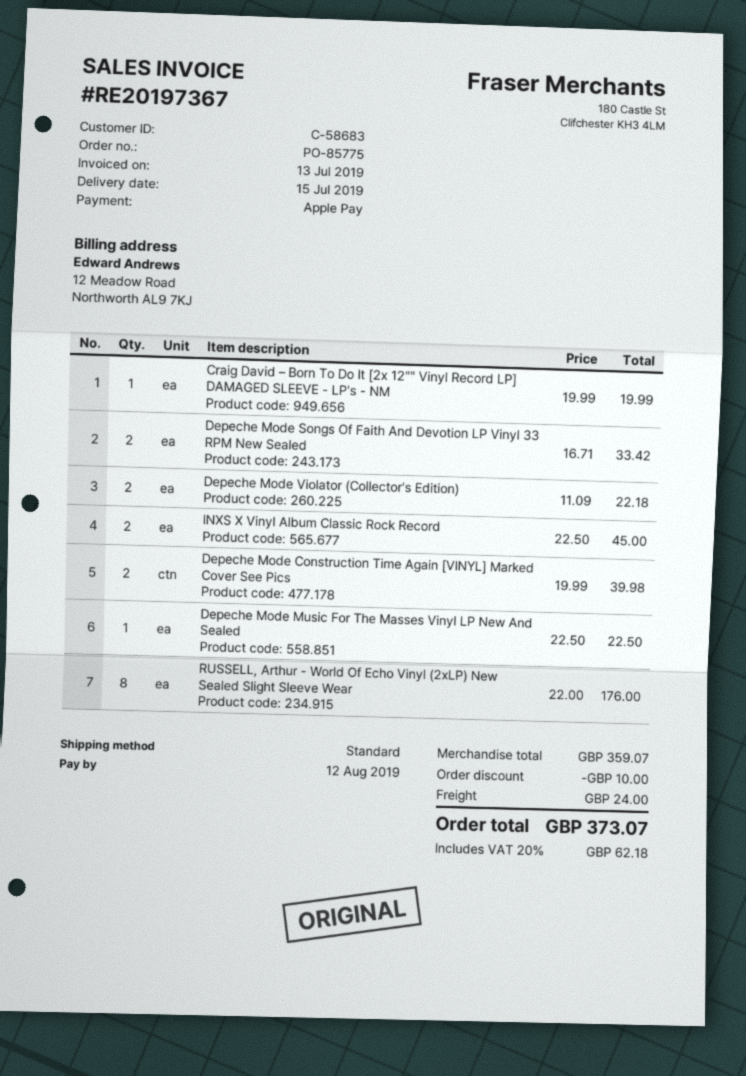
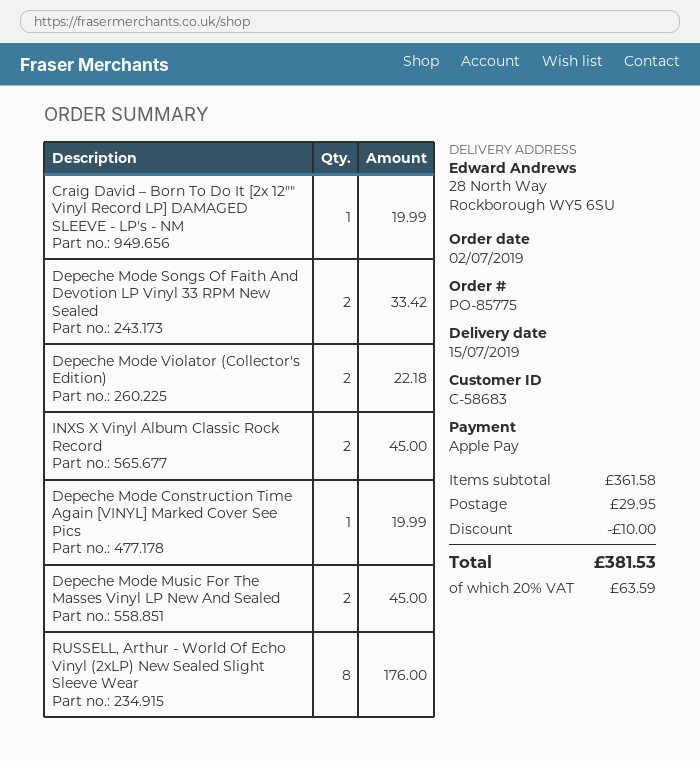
Depeche Mode Construction Time Again [VINYL] Marked Cover See Pics: 2 for 39.98 -> 1 for 19.99
Depeche Mode Music For The Masses Vinyl LP New And Sealed: 1 for 22.50 -> 2 for 45.00
subtotal: 359.07 -> 361.58
shipping: 24.00 -> 29.95
tax: 20% = 62.18 -> 20% = 63.59
total: 373.07 -> 381.53

